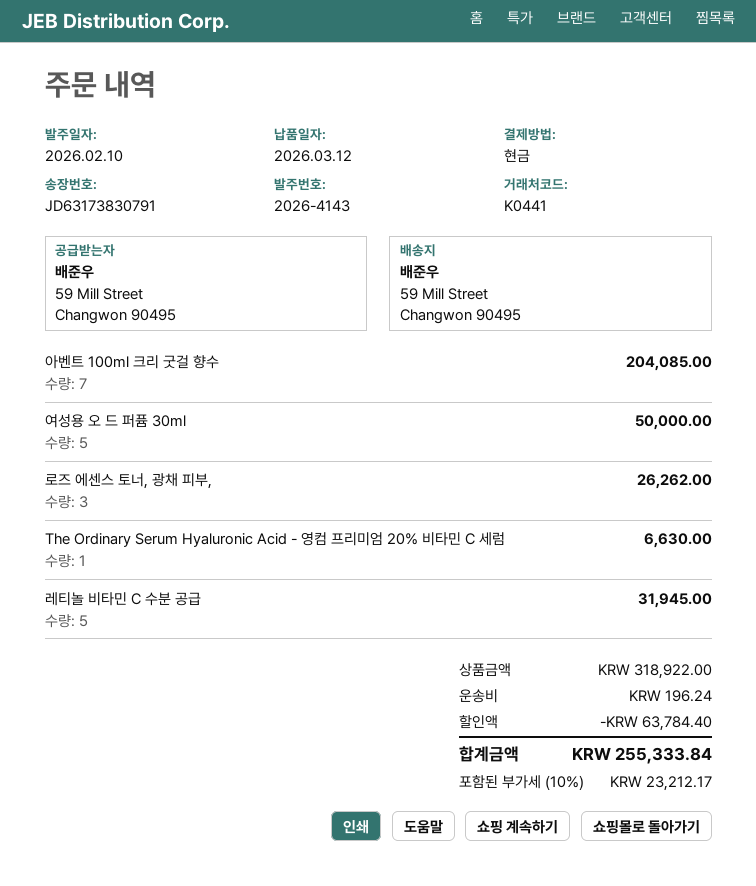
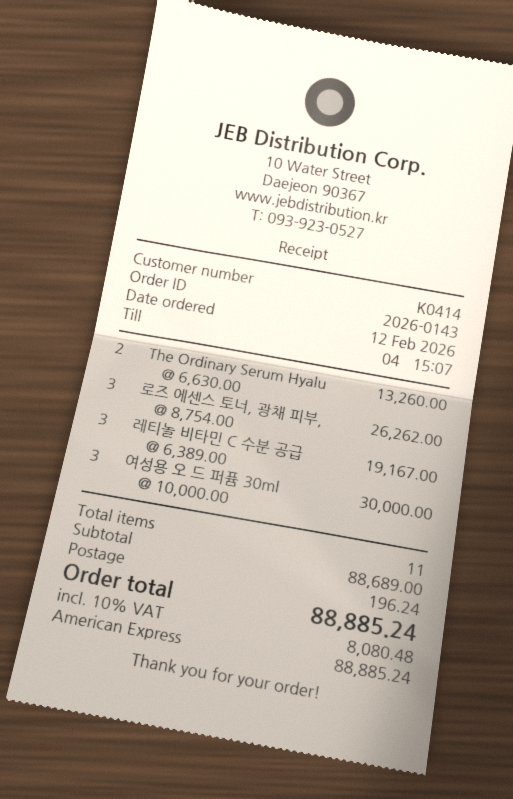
order number: 2026-4143 -> 2026-0143
order date: 2026-02-10 -> 2026-02-12
customer number: K0441 -> K0414
payment method: cash -> American Express
아벤트 100ml 크리 굿걸 향수: 7 for 204085.00 -> none
여성용 오 드 퍼퓸 30ml: 5 for 50000.00 -> 3 for 30000.00
The Ordinary Serum Hyaluronic Acid - 영컴 프리미엄 20% 비타민 C 세럼: 1 for 6630.00 -> 2 for 13260.00
레티놀 비타민 C 수분 공급: 5 for 31945.00 -> 3 for 19167.00
subtotal: 318922.00 -> 88689.00
discount: 63784.40 -> none
tax: 10% = 23212.17 -> 10% = 8080.48
total: 255333.84 -> 88885.24

